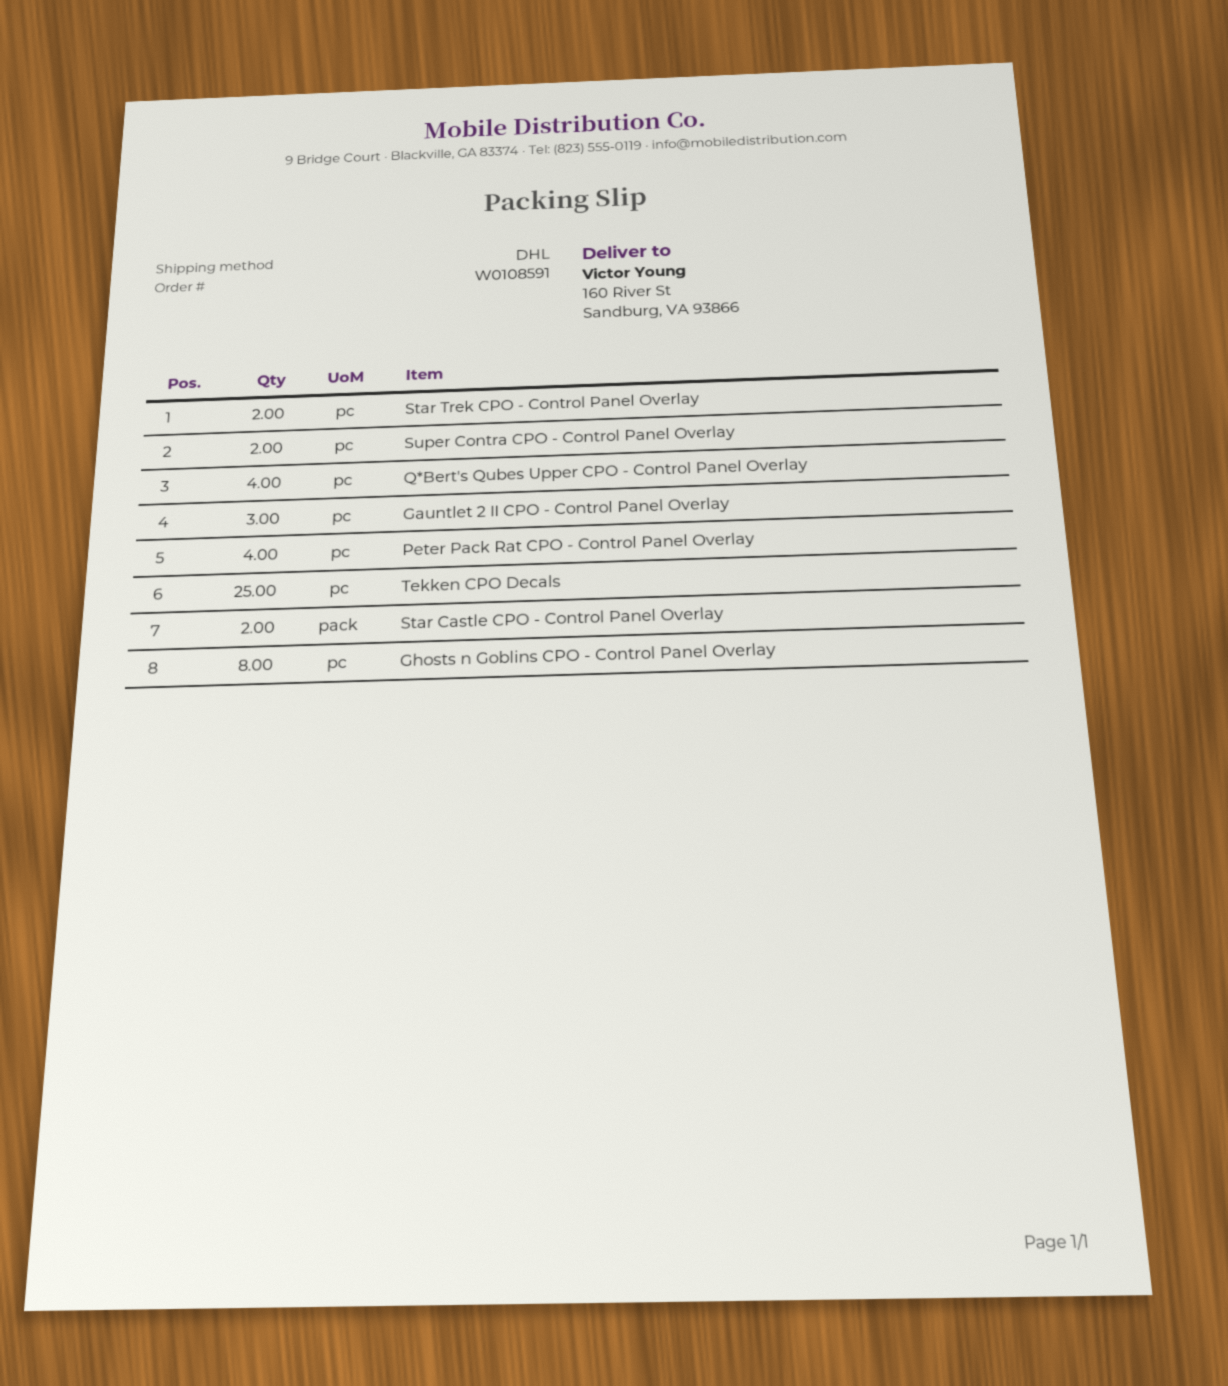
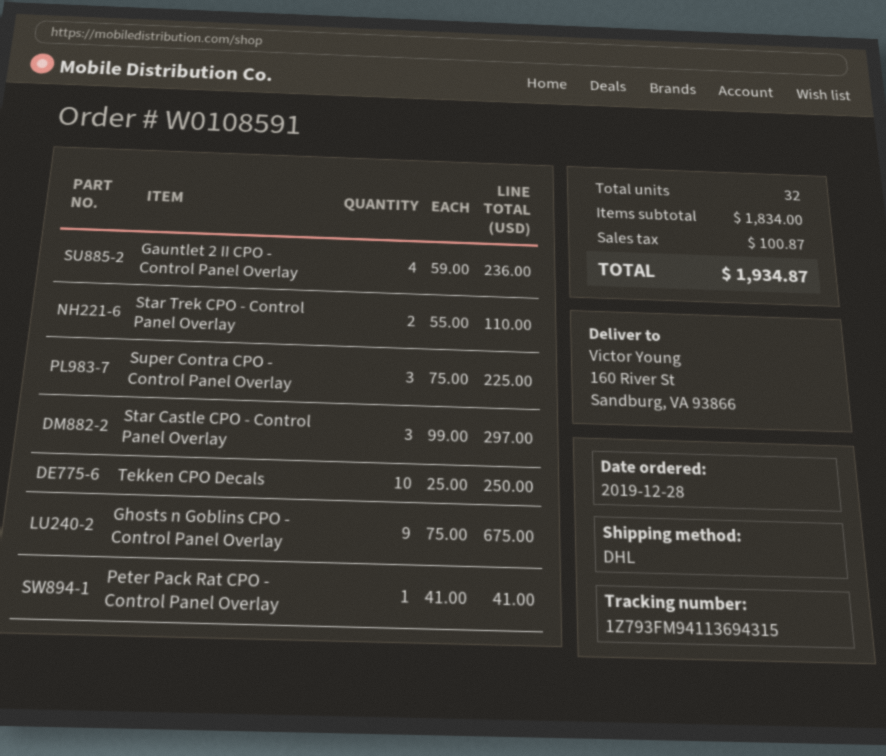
Super Contra CPO - Control Panel Overlay: 2 -> 3
Q*Bert's Qubes Upper CPO - Control Panel Overlay: 4 -> none
Gauntlet 2 II CPO - Control Panel Overlay: 3 -> 4
Peter Pack Rat CPO - Control Panel Overlay: 4 -> 1
Tekken CPO Decals: 25 -> 10
Star Castle CPO - Control Panel Overlay: 2 -> 3
Ghosts n Goblins CPO - Control Panel Overlay: 8 -> 9

